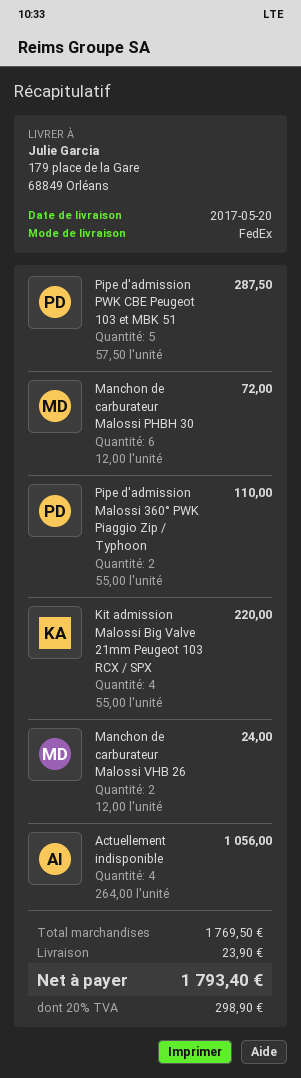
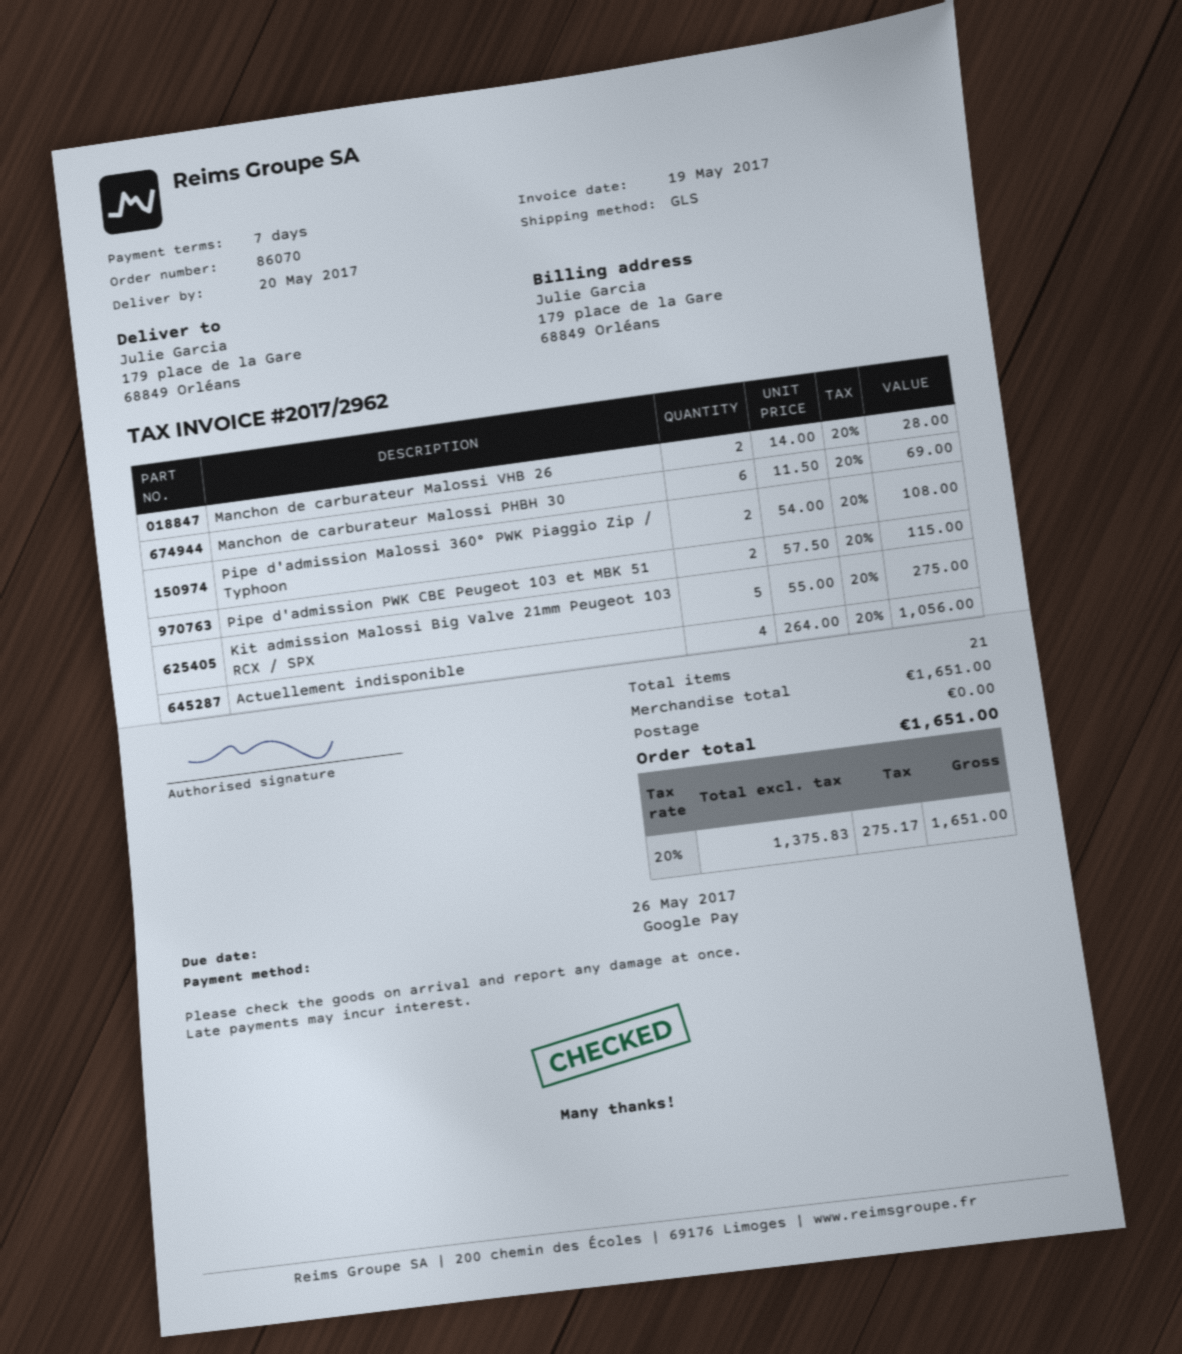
shipping method: FedEx -> GLS
Pipe d'admission PWK CBE Peugeot 103 et MBK 51: 5 x 57.50 = 287.50 -> 2 x 57.50 = 115.00
Manchon de carburateur Malossi PHBH 30: 6 x 12.00 = 72.00 -> 6 x 11.50 = 69.00
Pipe d'admission Malossi 360° PWK Piaggio Zip / Typhoon: 2 x 55.00 = 110.00 -> 2 x 54.00 = 108.00
Kit admission Malossi Big Valve 21mm Peugeot 103 RCX / SPX: 4 x 55.00 = 220.00 -> 5 x 55.00 = 275.00
Manchon de carburateur Malossi VHB 26: 2 x 12.00 = 24.00 -> 2 x 14.00 = 28.00
subtotal: 1769.50 -> 1651.00
shipping: 23.90 -> 0.00
tax: 20% = 298.90 -> 20% = 275.17
total: 1793.40 -> 1651.00

